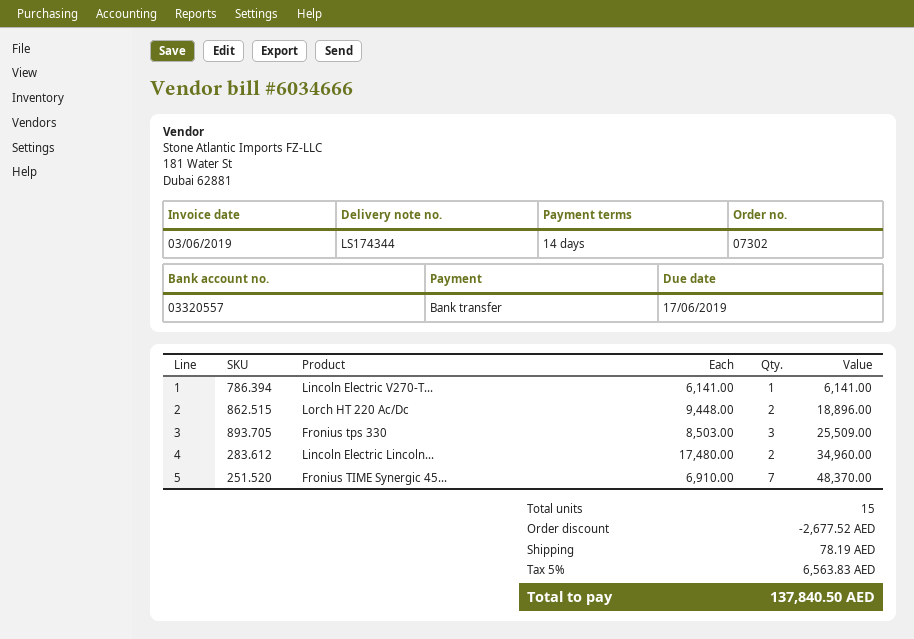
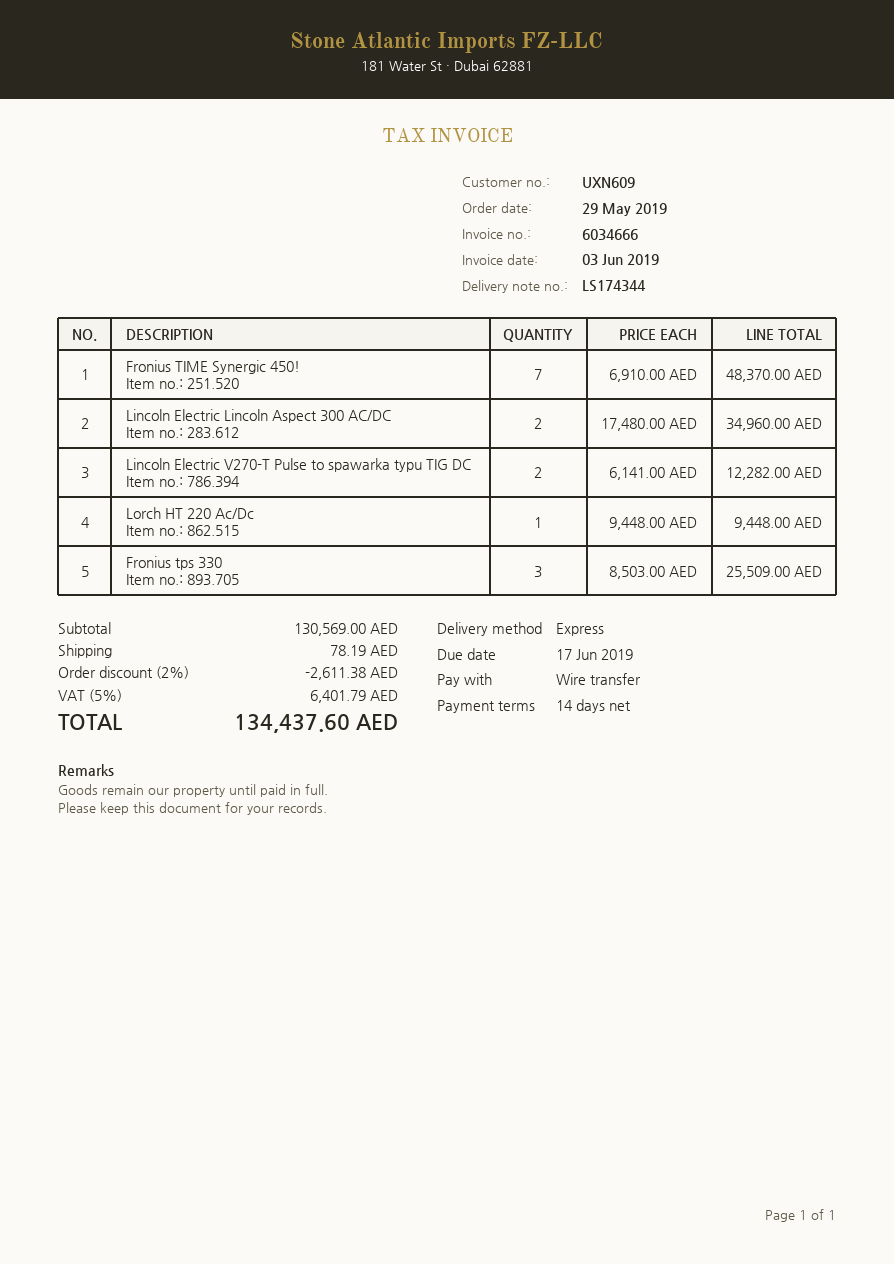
Lincoln Electric V270-T...: 1 x 6141.00 = 6141.00 -> 2 x 6141.00 = 12282.00
Lorch HT 220 Ac/Dc: 2 x 9448.00 = 18896.00 -> 1 x 9448.00 = 9448.00
discount: 2677.52 -> 2611.38
tax: 5% = 6563.83 -> 5% = 6401.79
total: 137840.50 -> 134437.60

